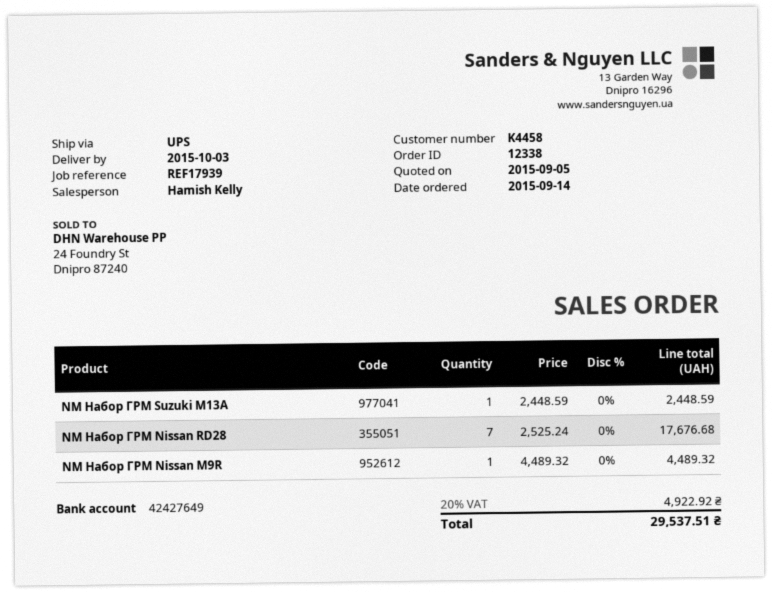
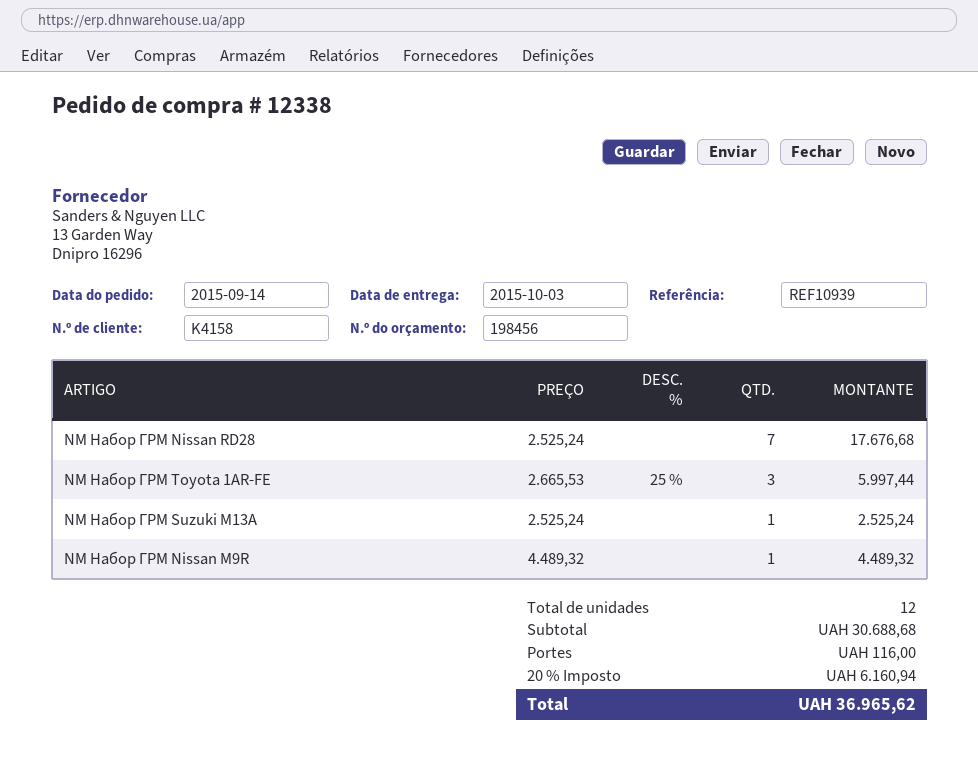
customer number: K4458 -> K4158
reference: REF17939 -> REF10939
NM Набор ГРМ Suzuki M13A: 1 x 2448.59 = 2448.59 -> 1 x 2525.24 = 2525.24
NM Набор ГРМ Toyota 1AR-FE: none -> 3 x 2665.53 - 25% = 5997.44
shipping: none -> 116.00
tax: 20% = 4922.92 -> 20% = 6160.94
total: 29537.51 -> 36965.62

